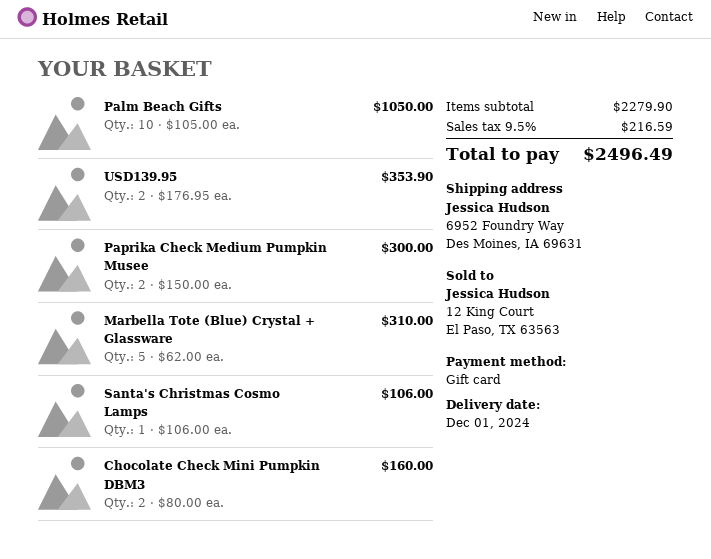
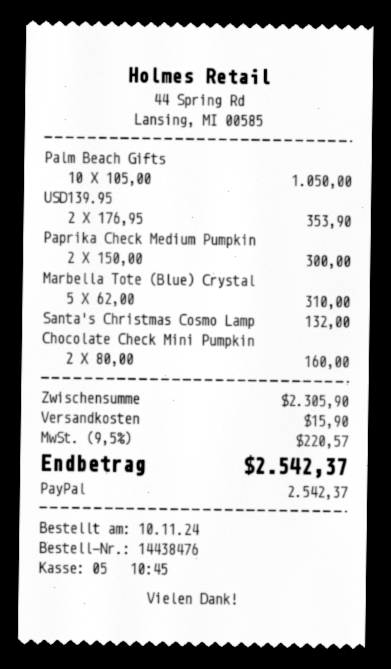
payment method: gift card -> PayPal
Santa's Christmas Cosmo Lamps: 1 x 106.00 = 106.00 -> 1 x 132.00 = 132.00
subtotal: 2279.90 -> 2305.90
shipping: none -> 15.90
tax: 9.5% = 216.59 -> 9.5% = 220.57
total: 2496.49 -> 2542.37

